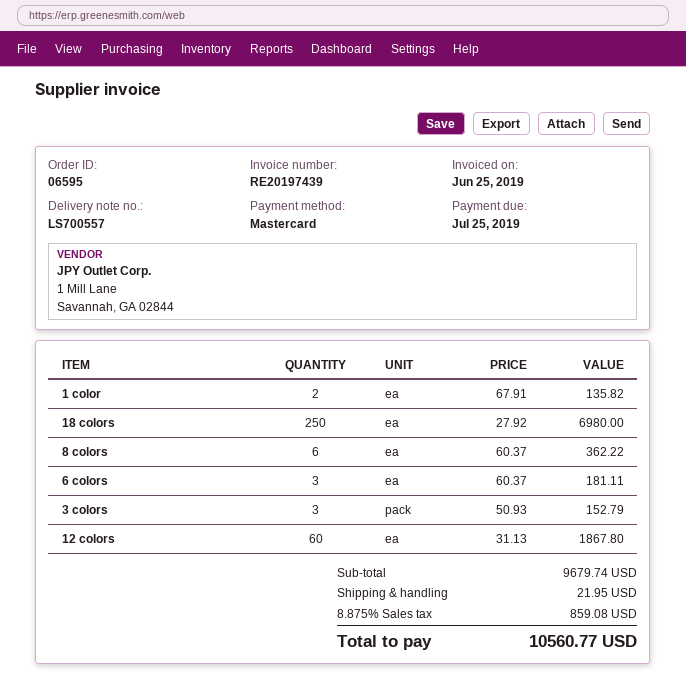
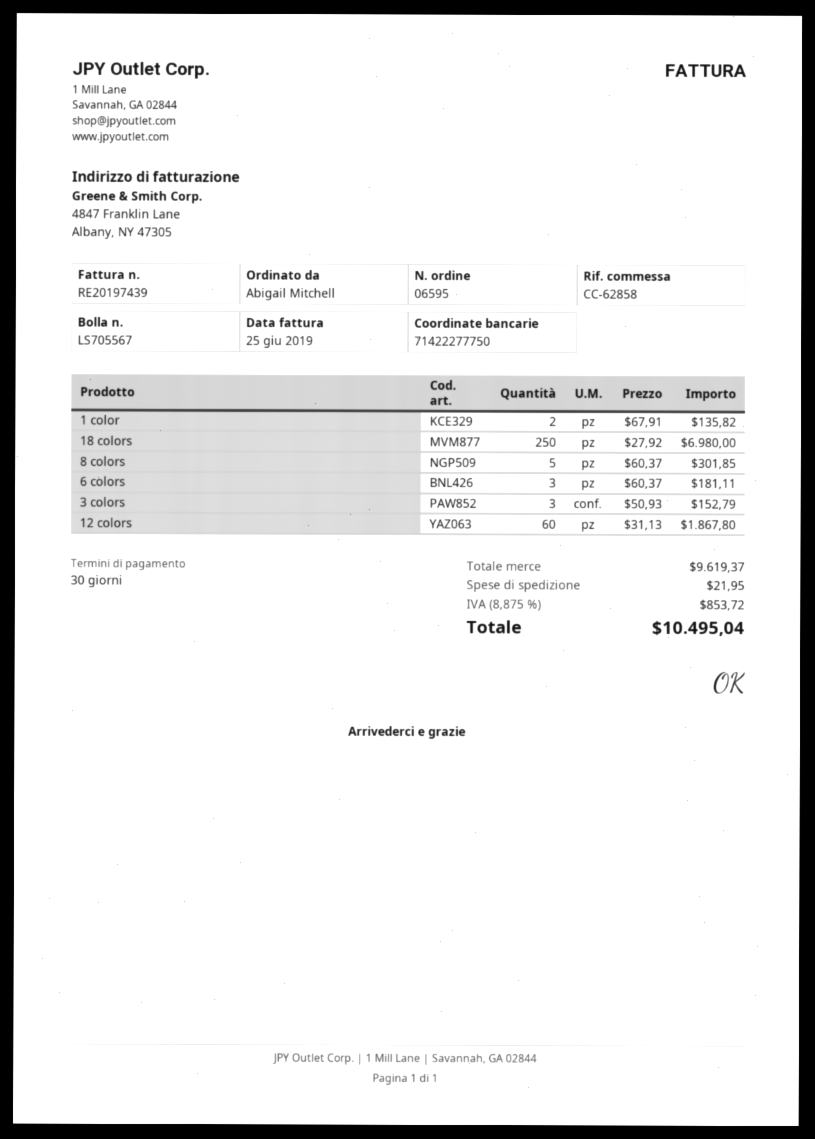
delivery note number: LS700557 -> LS705567
8 colors: 6 x 60.37 = 362.22 -> 5 x 60.37 = 301.85
subtotal: 9679.74 -> 9619.37
tax: 8.875% = 859.08 -> 8.875% = 853.72
total: 10560.77 -> 10495.04

